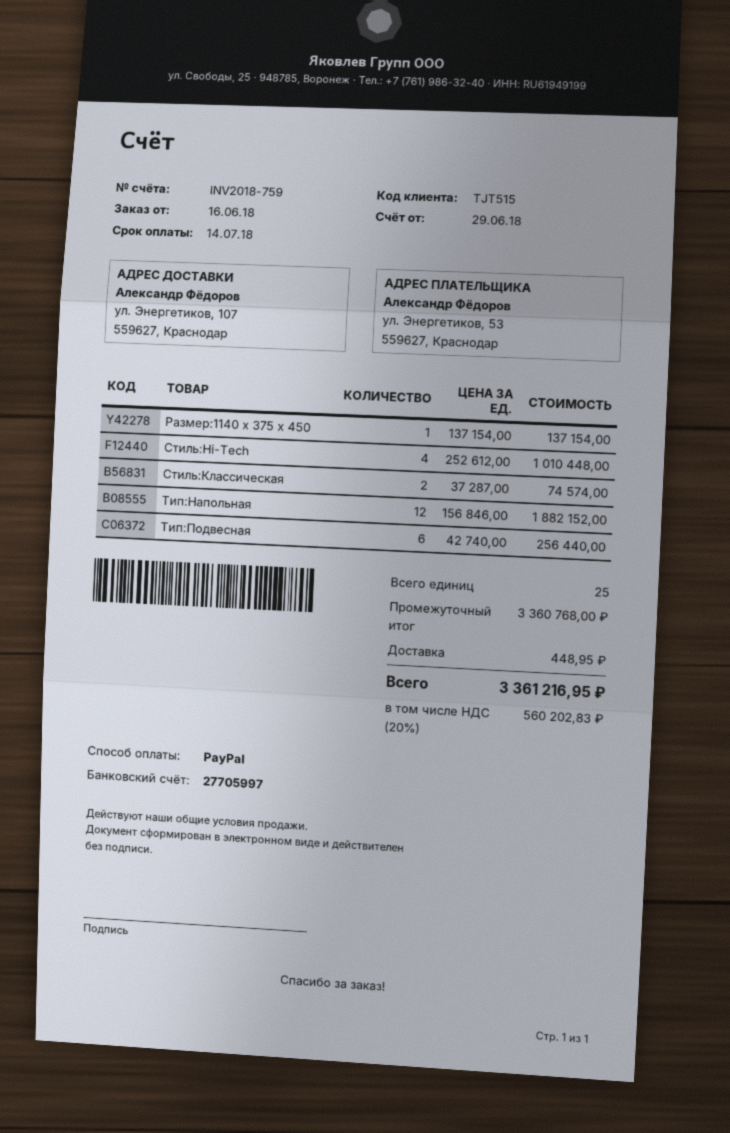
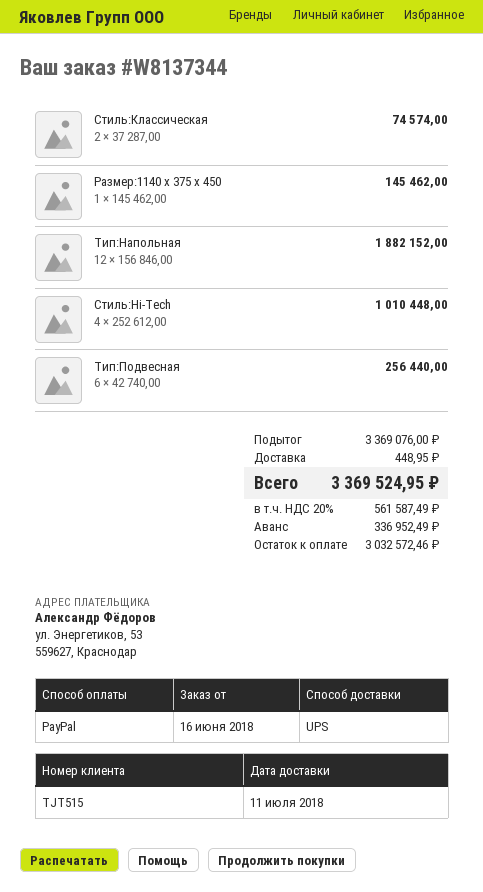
Размер:1140 x 375 x 450: 1 x 137154.00 = 137154.00 -> 1 x 145462.00 = 145462.00
subtotal: 3360768.00 -> 3369076.00
tax: 20% = 560202.83 -> 20% = 561587.49
total: 3361216.95 -> 3369524.95

